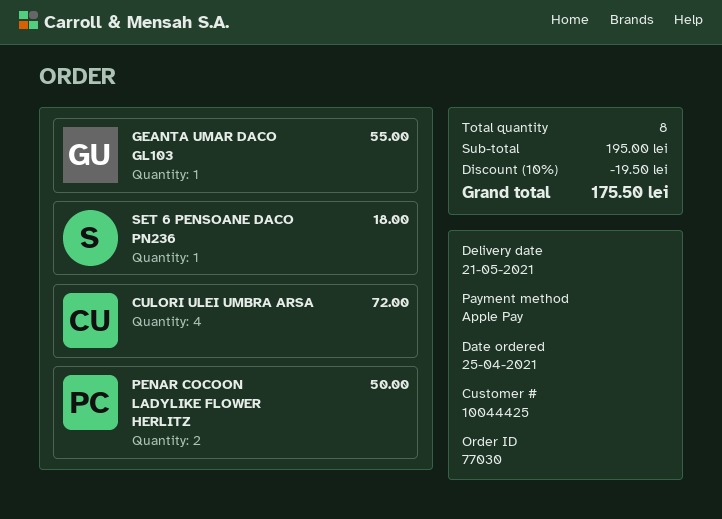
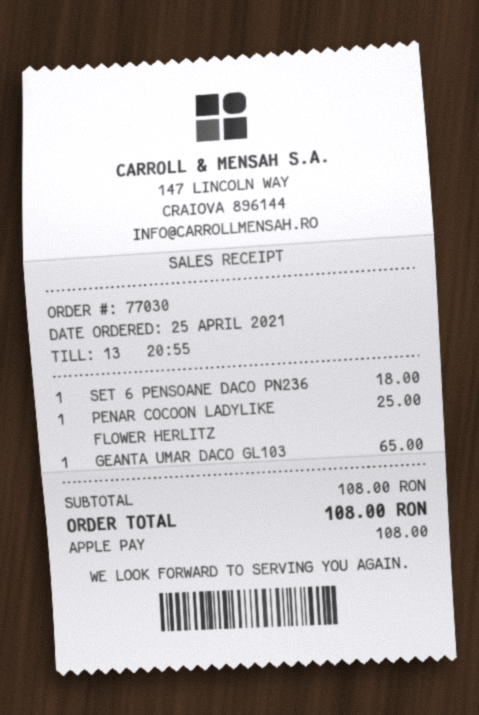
GEANTA UMAR DACO GL103: 1 for 55.00 -> 1 for 65.00
CULORI ULEI UMBRA ARSA: 4 for 72.00 -> none
PENAR COCOON LADYLIKE FLOWER HERLITZ: 2 for 50.00 -> 1 for 25.00
subtotal: 195.00 -> 108.00
discount: 10% = 19.50 -> none
total: 175.50 -> 108.00

